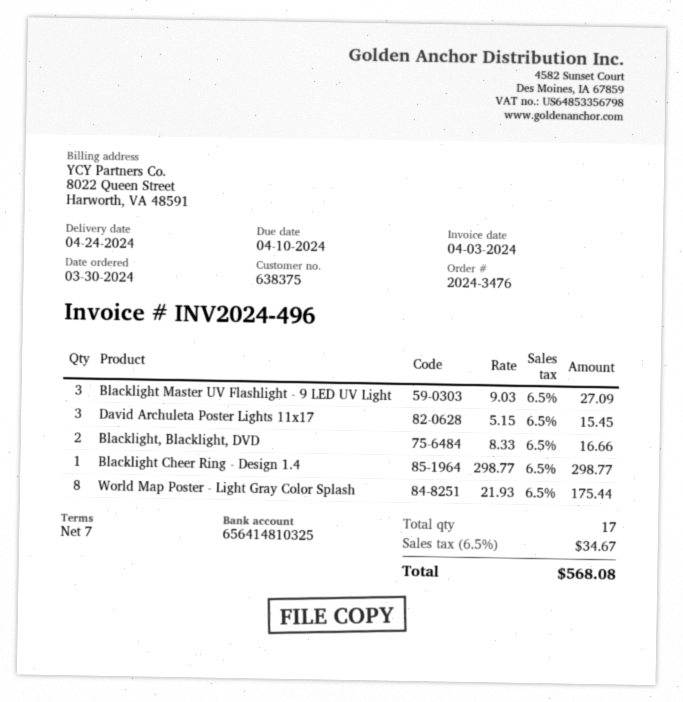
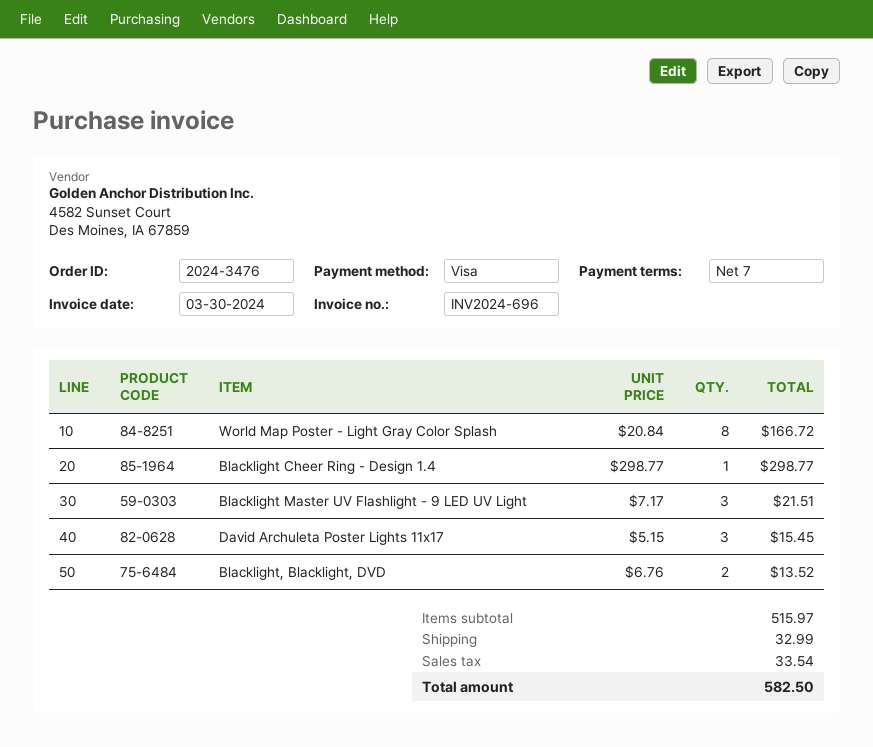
invoice number: INV2024-496 -> INV2024-696
invoice date: 2024-04-03 -> 2024-03-30
Blacklight Master UV Flashlight - 9 LED UV Light: 3 x 9.03 = 27.09 -> 3 x 7.17 = 21.51
Blacklight, Blacklight, DVD: 2 x 8.33 = 16.66 -> 2 x 6.76 = 13.52
World Map Poster - Light Gray Color Splash: 8 x 21.93 = 175.44 -> 8 x 20.84 = 166.72
shipping: none -> 32.99
tax: 34.67 -> 33.54
total: 568.08 -> 582.50

